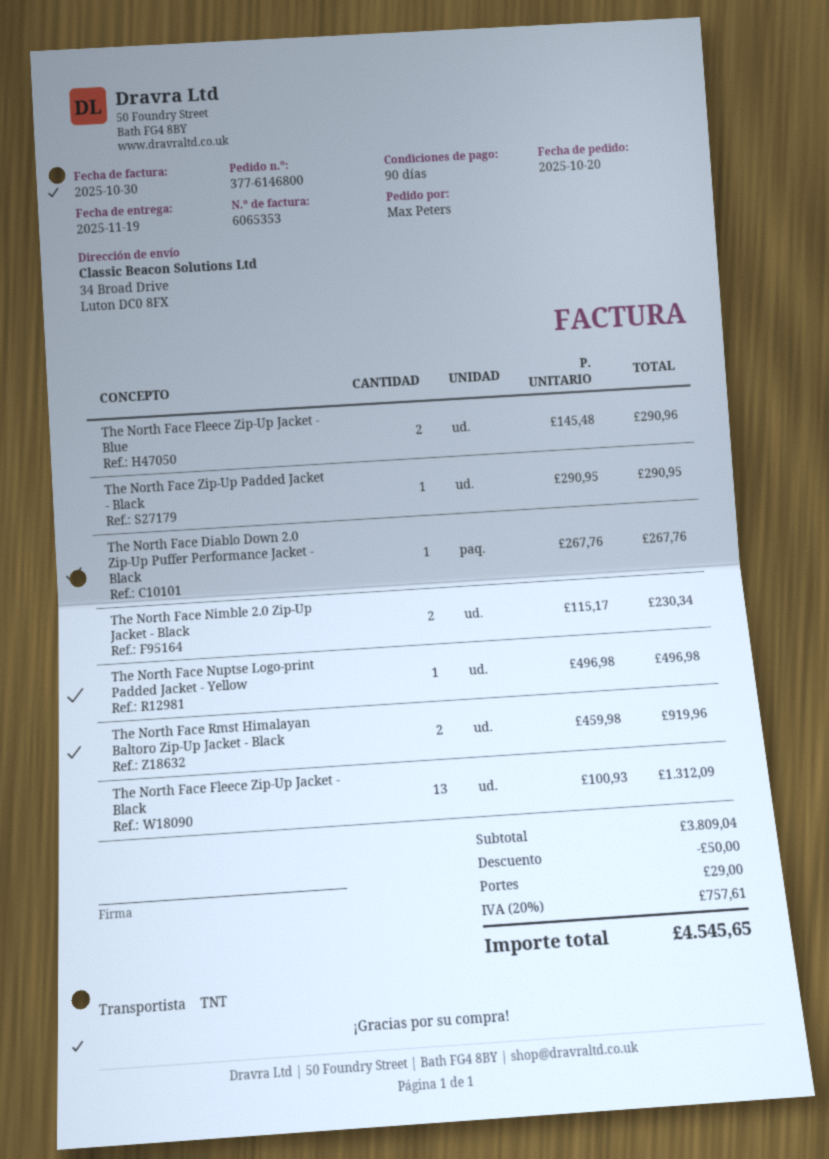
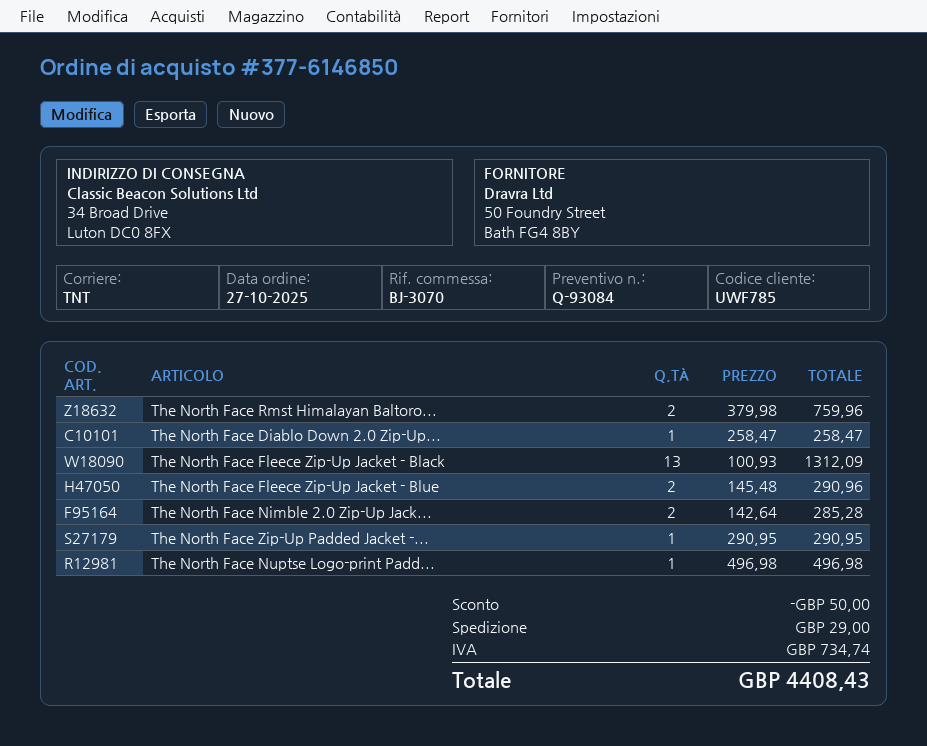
order number: 377-6146800 -> 377-6146850
order date: 2025-10-20 -> 2025-10-27
The North Face Diablo Down 2.0 Zip-Up Puffer Performance Jacket - Black: 1 x 267.76 = 267.76 -> 1 x 258.47 = 258.47
The North Face Nimble 2.0 Zip-Up Jacket - Black: 2 x 115.17 = 230.34 -> 2 x 142.64 = 285.28
The North Face Rmst Himalayan Baltoro Zip-Up Jacket - Black: 2 x 459.98 = 919.96 -> 2 x 379.98 = 759.96
tax: 757.61 -> 734.74
total: 4545.65 -> 4408.43

